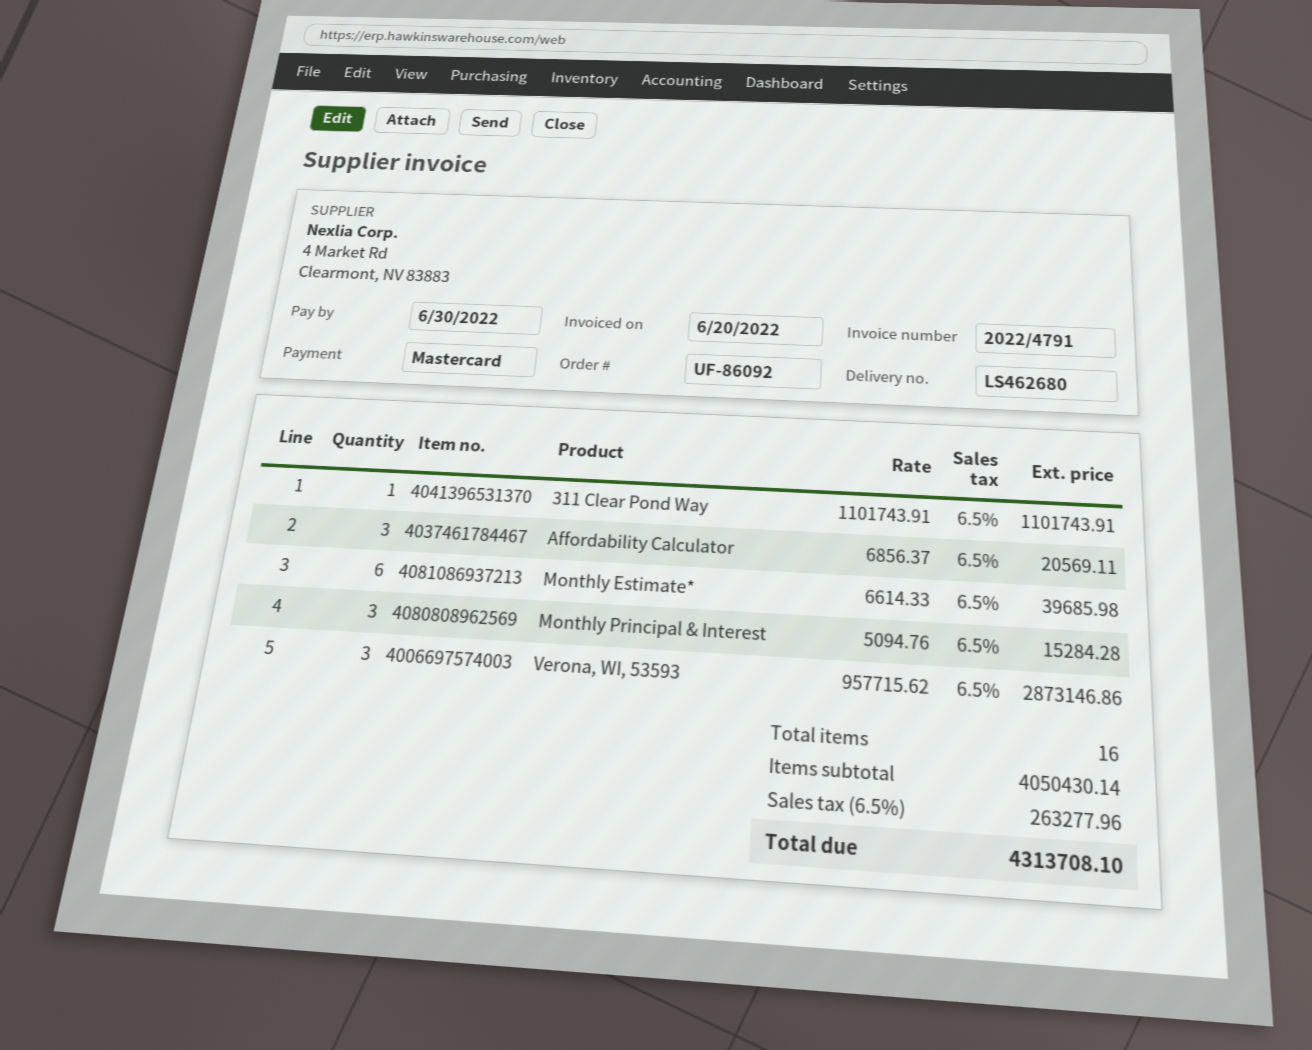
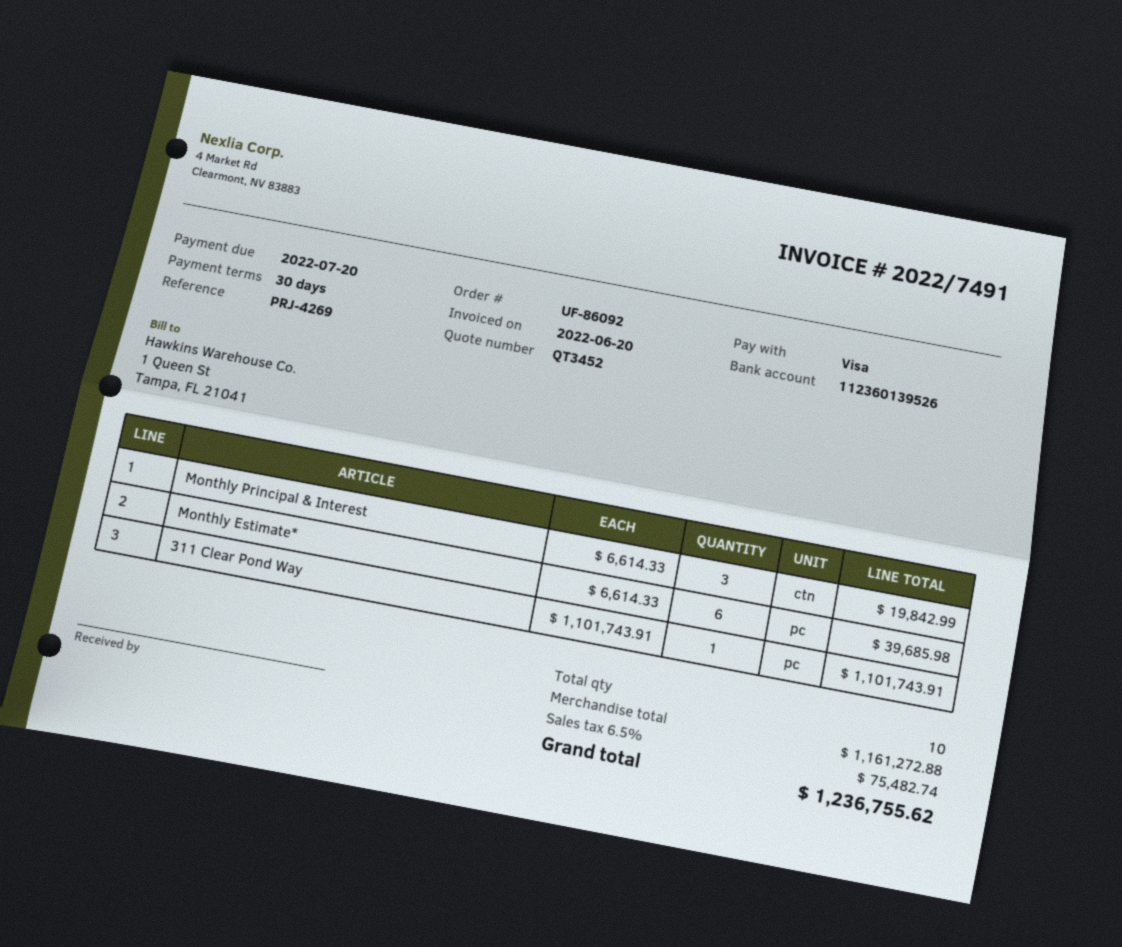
invoice number: 2022/4791 -> 2022/7491
due date: 2022-06-30 -> 2022-07-20
payment method: Mastercard -> Visa
Affordability Calculator: 3 x 6856.37 = 20569.11 -> none
Monthly Principal & Interest: 3 x 5094.76 = 15284.28 -> 3 x 6614.33 = 19842.99
Verona, WI, 53593: 3 x 957715.62 = 2873146.86 -> none
total quantity: 16 -> 10
subtotal: 4050430.14 -> 1161272.88
tax: 6.5% = 263277.96 -> 6.5% = 75482.74
total: 4313708.10 -> 1236755.62

